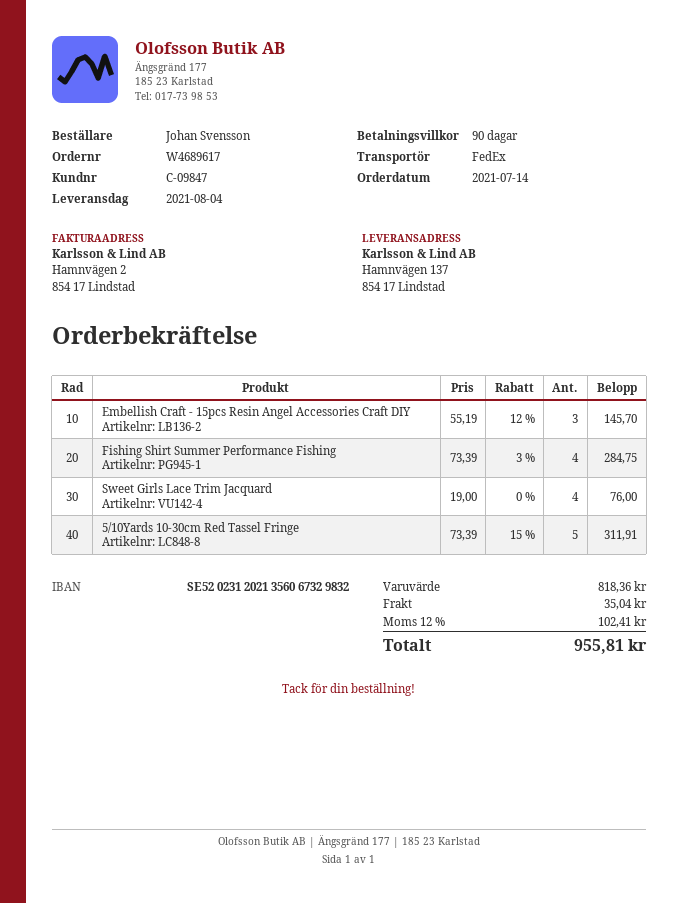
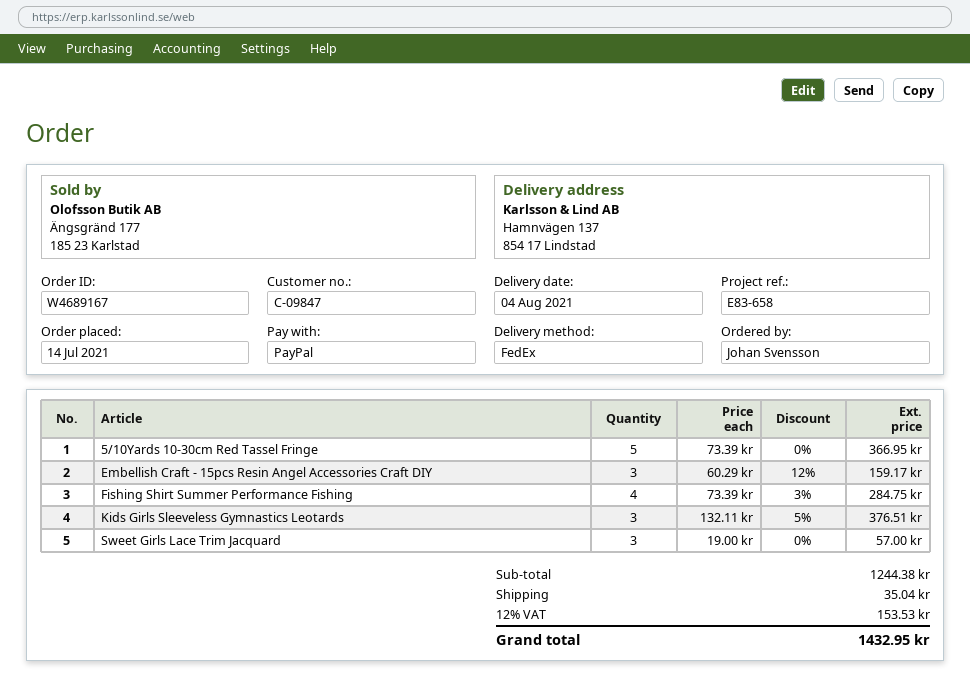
order number: W4689617 -> W4689167
Embellish Craft - 15pcs Resin Angel Accessories Craft DIY: 3 x 55.19 - 12% = 145.70 -> 3 x 60.29 - 12% = 159.17
Sweet Girls Lace Trim Jacquard: 4 x 19.00 = 76.00 -> 3 x 19.00 = 57.00
5/10Yards 10-30cm Red Tassel Fringe: 5 x 73.39 - 15% = 311.91 -> 5 x 73.39 = 366.95
Kids Girls Sleeveless Gymnastics Leotards: none -> 3 x 132.11 - 5% = 376.51
subtotal: 818.36 -> 1244.38
tax: 12% = 102.41 -> 12% = 153.53
total: 955.81 -> 1432.95

